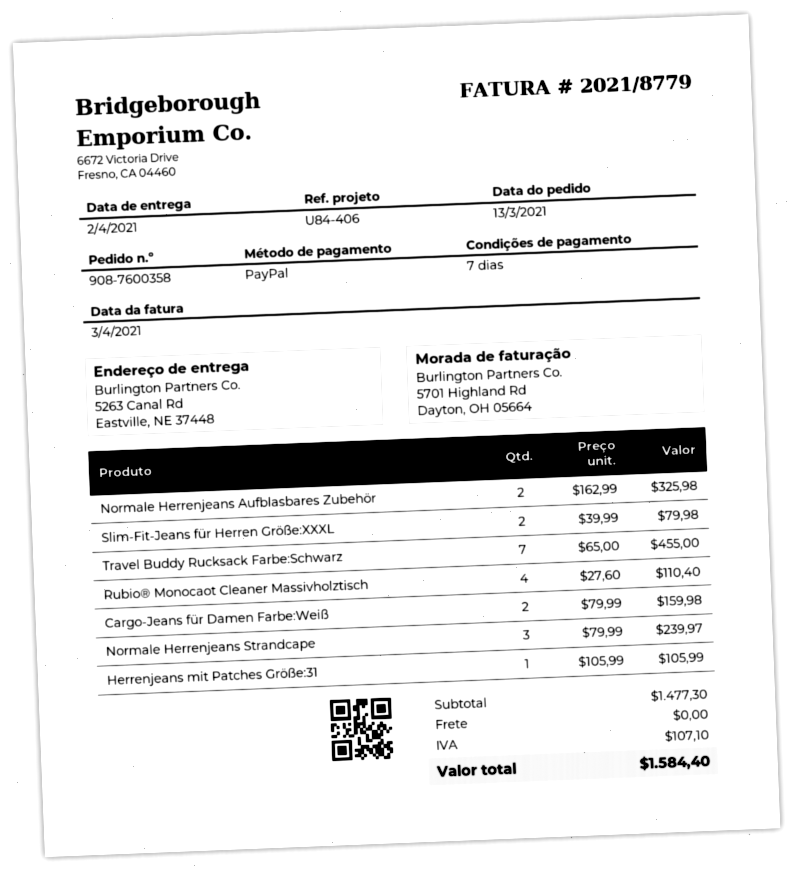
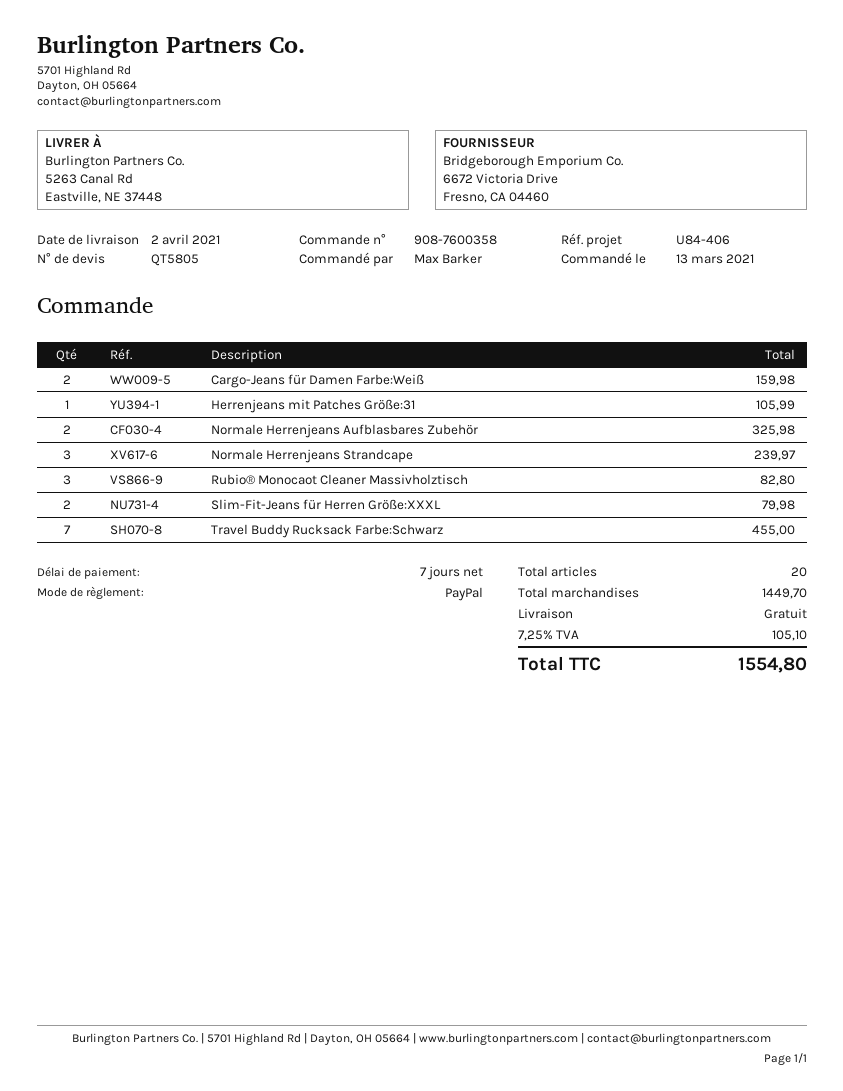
Rubio® Monocaot Cleaner Massivholztisch: 4 for 110.40 -> 3 for 82.80
subtotal: 1477.30 -> 1449.70
tax: 107.10 -> 105.10
total: 1584.40 -> 1554.80

